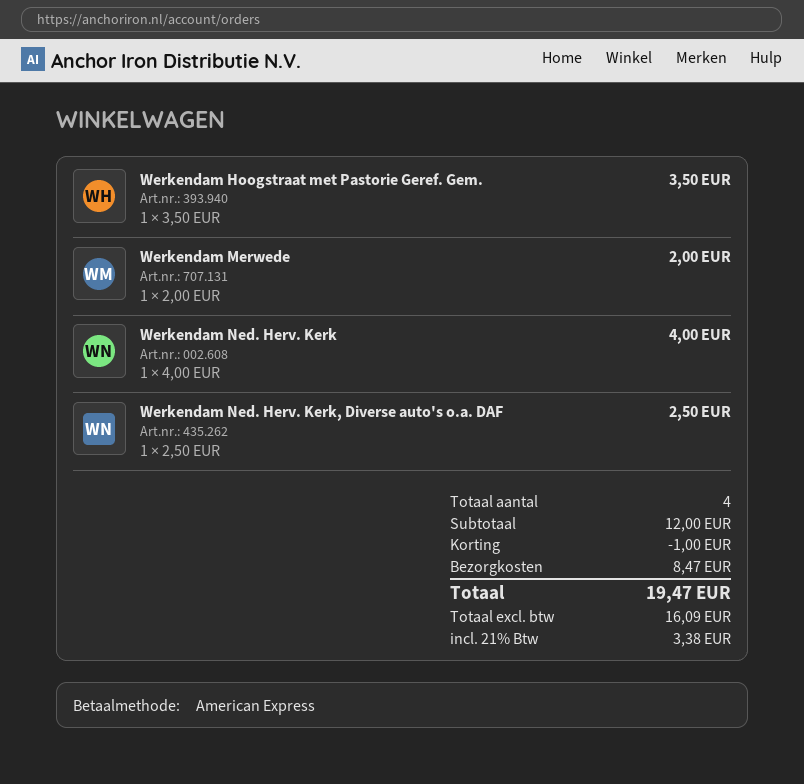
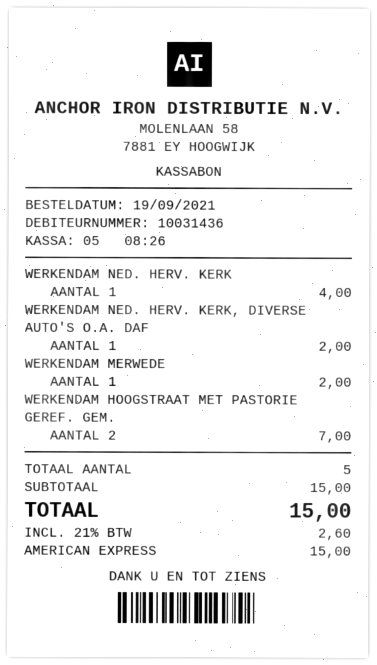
Werkendam Hoogstraat met Pastorie Geref. Gem.: 1 for 3.50 -> 2 for 7.00
Werkendam Ned. Herv. Kerk, Diverse auto's o.a. DAF: 1 for 2.50 -> 1 for 2.00
total quantity: 4 -> 5
subtotal: 12.00 -> 15.00
discount: 1.00 -> none
shipping: 8.47 -> none
tax: 21% = 3.38 -> 21% = 2.60
total: 19.47 -> 15.00

